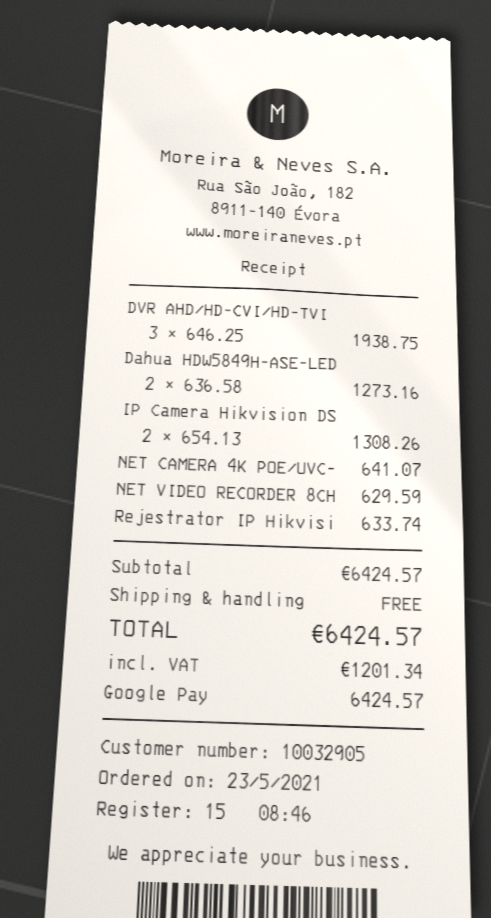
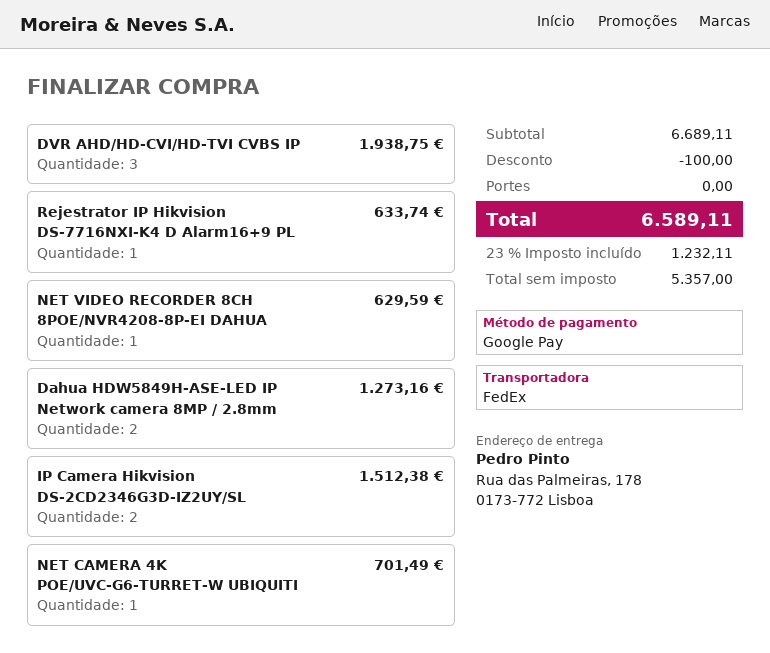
IP Camera Hikvision DS: 2 for 1308.26 -> 2 for 1512.38
NET CAMERA 4K POE/UVC-: 1 for 641.07 -> 1 for 701.49
subtotal: 6424.57 -> 6689.11
discount: none -> 100.00
tax: 1201.34 -> 1232.11
total: 6424.57 -> 6589.11

